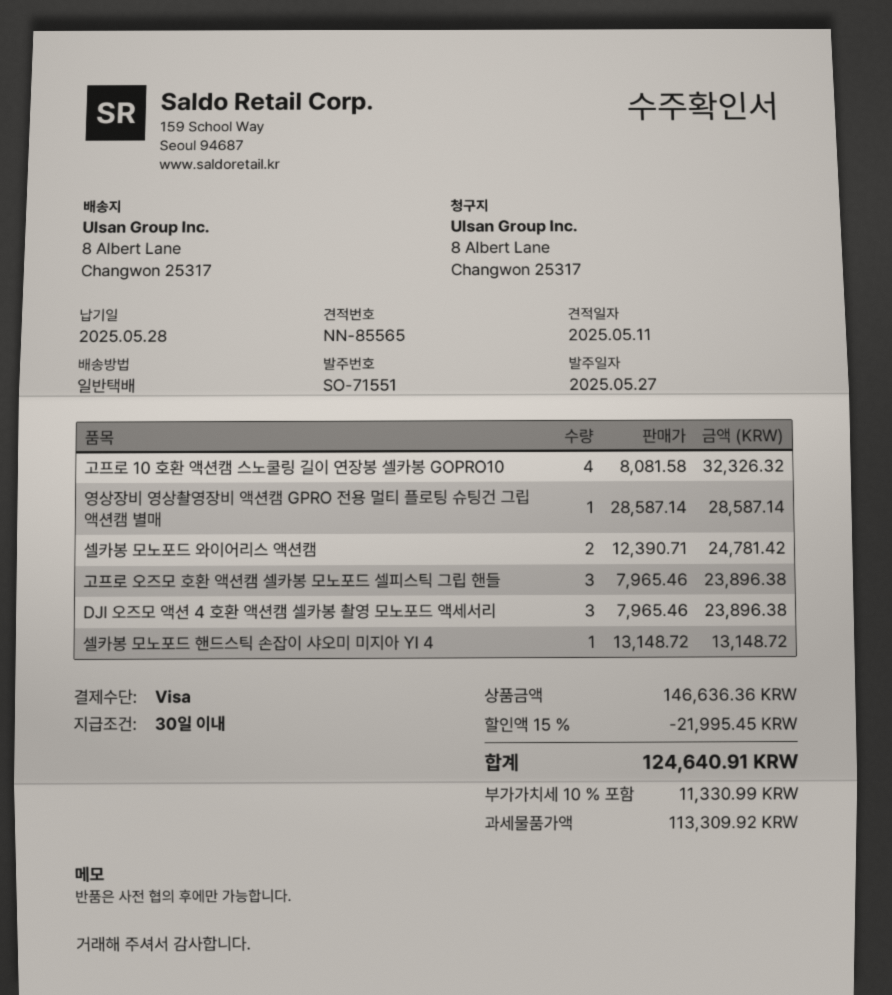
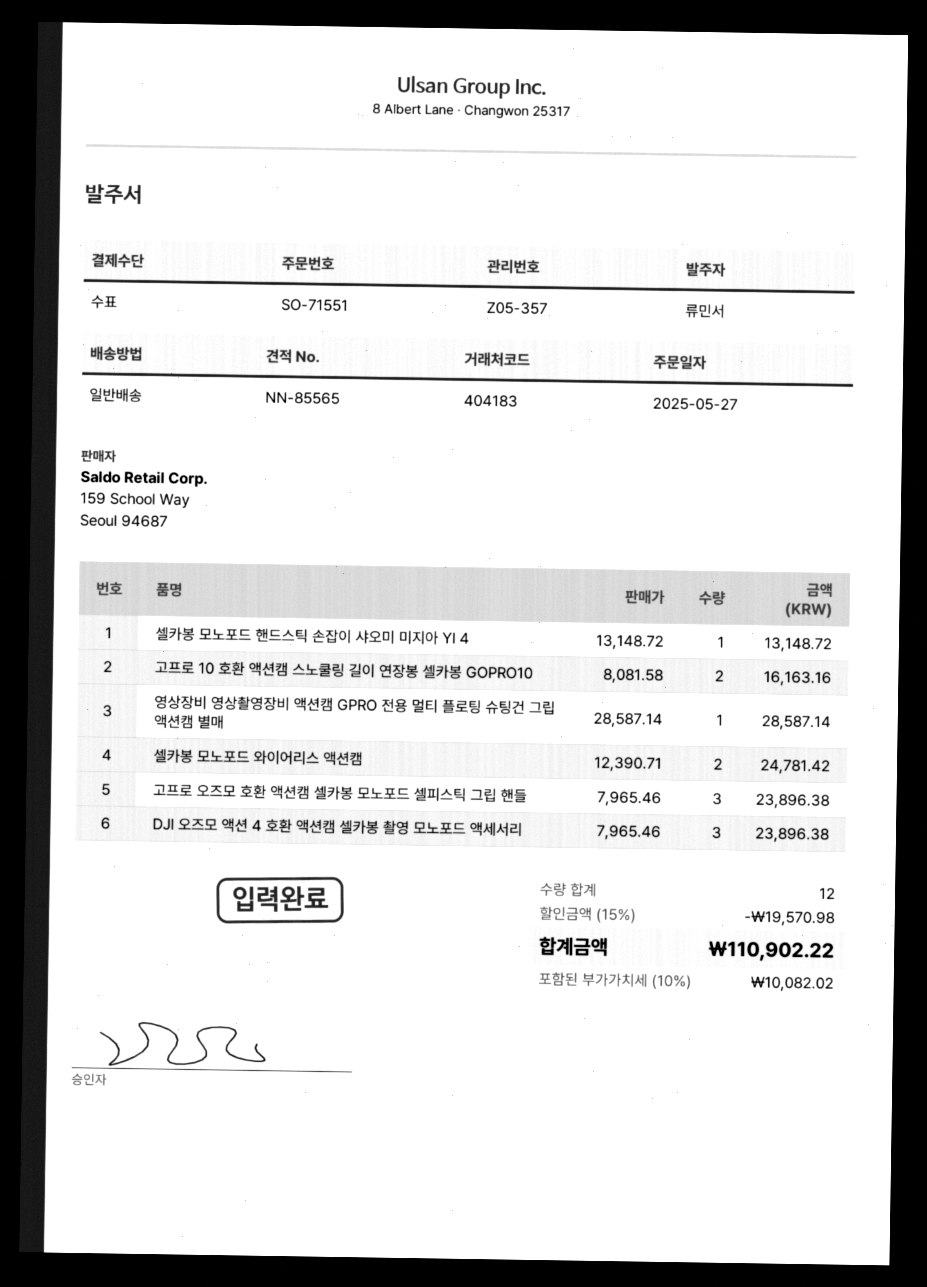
payment method: Visa -> cheque
고프로 10 호환 액션캠 스노쿨링 길이 연장봉 셀카봉 GOPRO10: 4 x 8081.58 = 32326.32 -> 2 x 8081.58 = 16163.16
discount: 15% = 21995.45 -> 15% = 19570.98
tax: 10% = 11330.99 -> 10% = 10082.02
total: 124640.91 -> 110902.22

